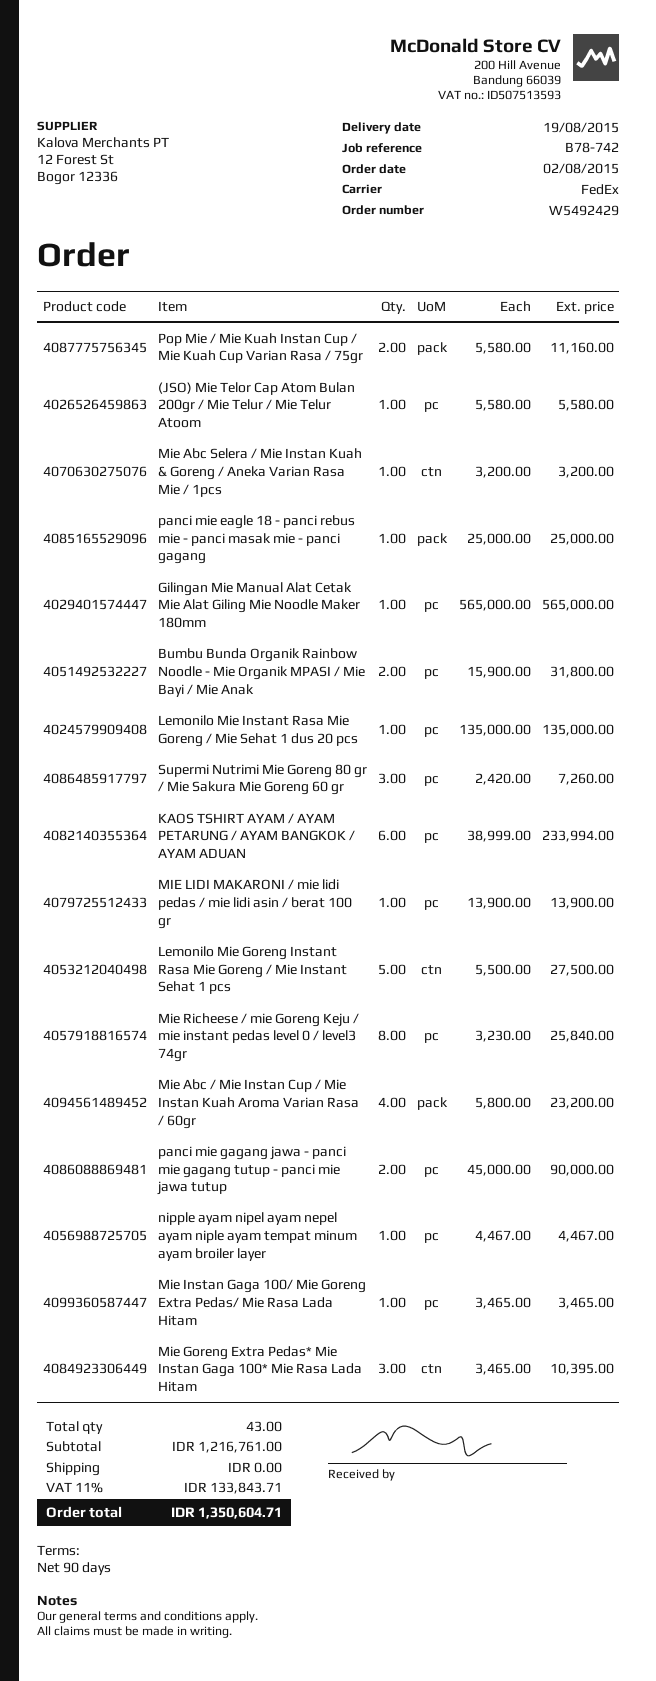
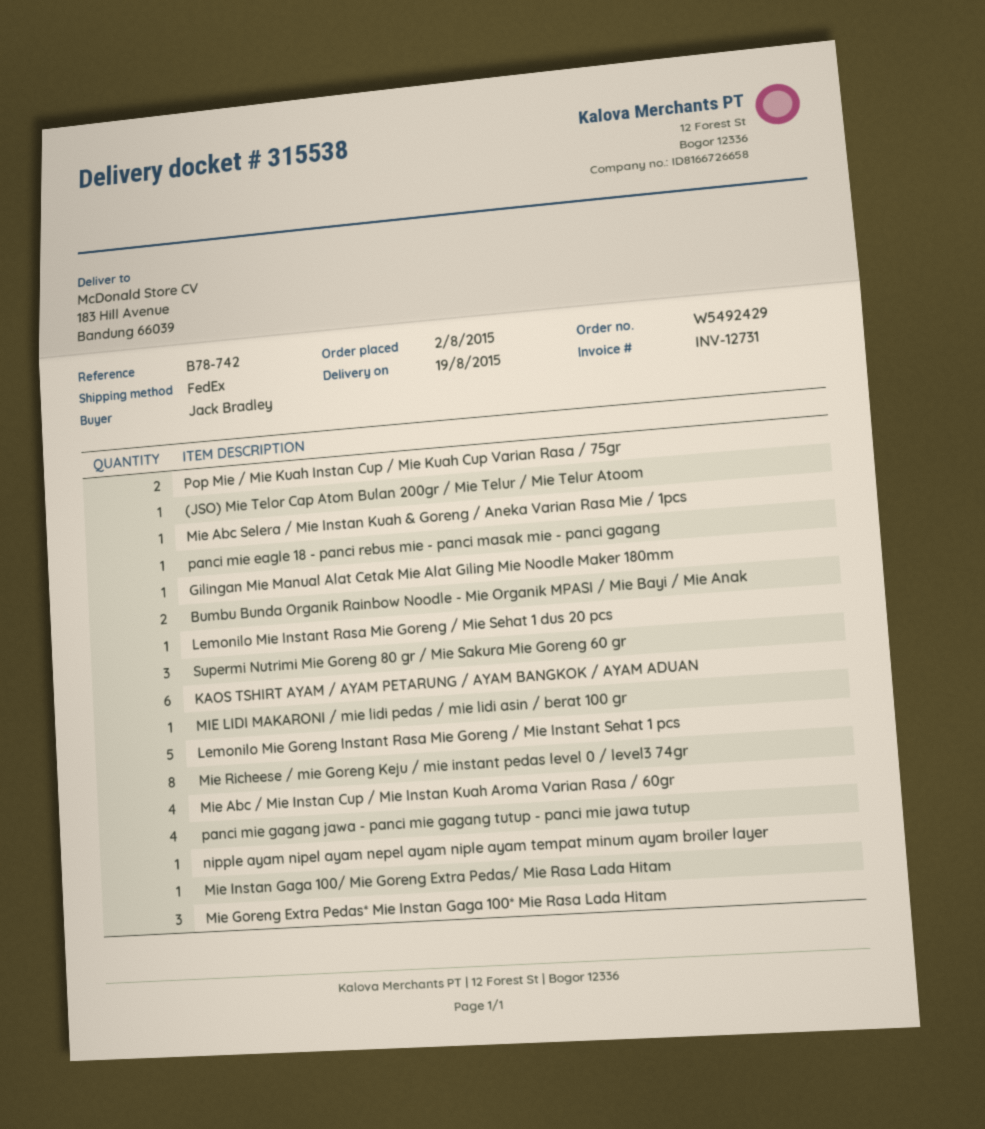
panci mie gagang jawa - panci mie gagang tutup - panci mie jawa tutup: 2 -> 4

